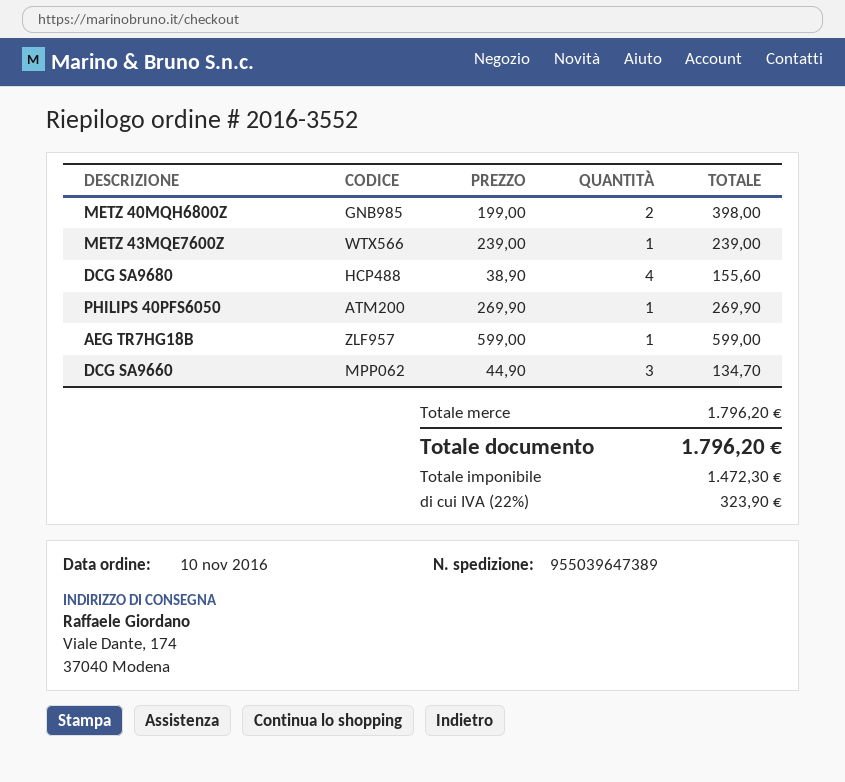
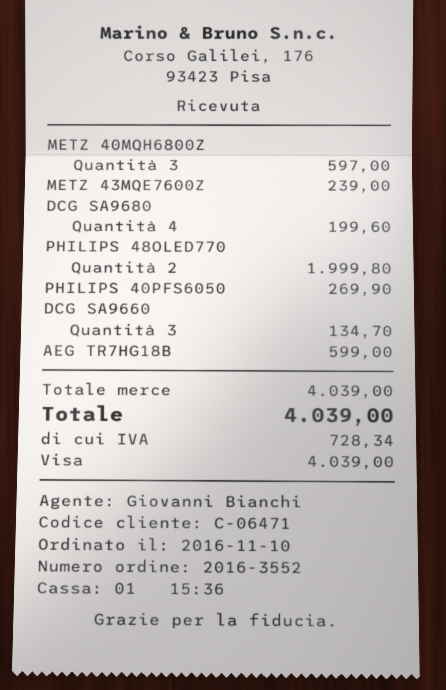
METZ 40MQH6800Z: 2 for 398.00 -> 3 for 597.00
DCG SA9680: 4 for 155.60 -> 4 for 199.60
PHILIPS 48OLED770: none -> 2 for 1999.80
subtotal: 1796.20 -> 4039.00
tax: 323.90 -> 728.34
total: 1796.20 -> 4039.00

